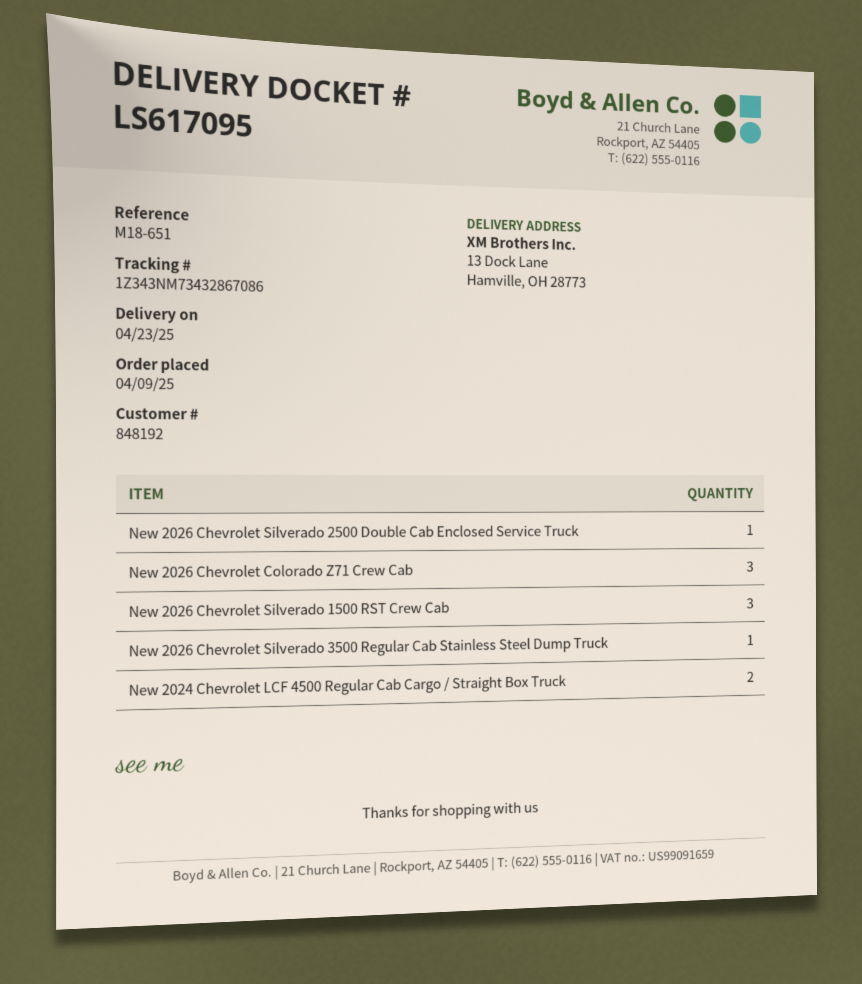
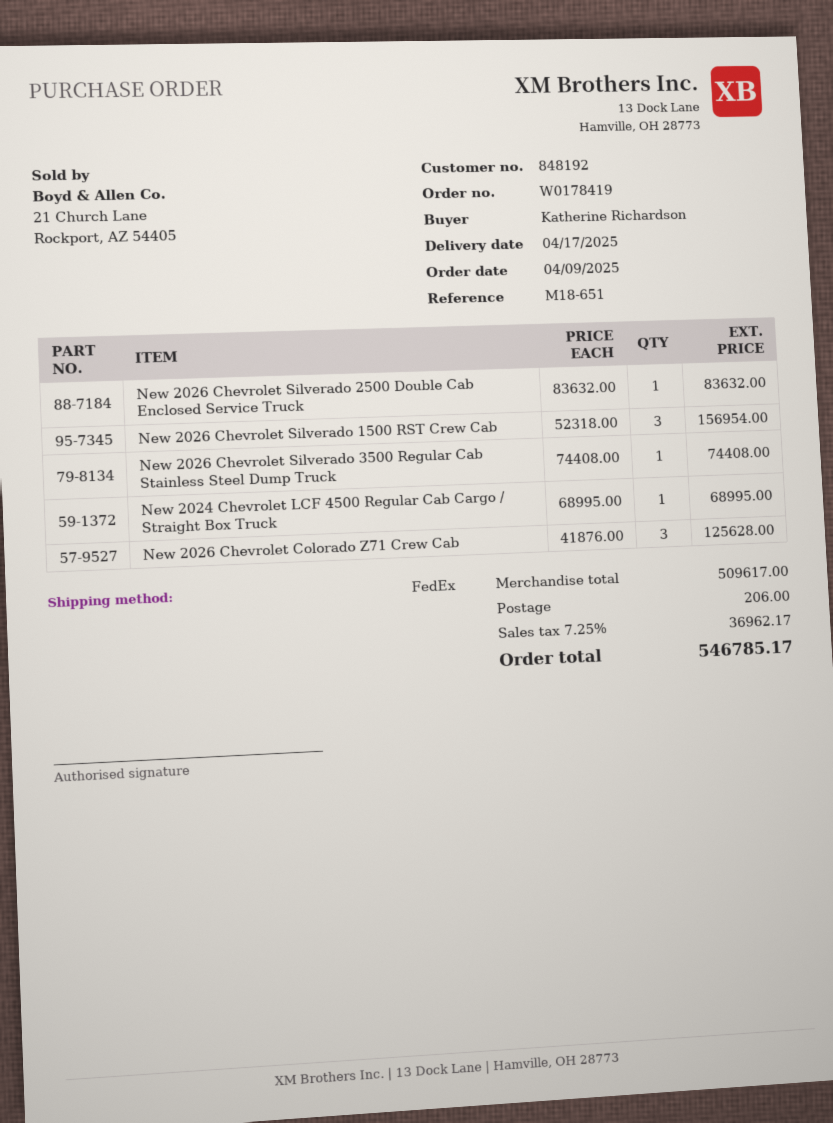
delivery date: 2025-04-23 -> 2025-04-17
New 2024 Chevrolet LCF 4500 Regular Cab Cargo / Straight Box Truck: 2 -> 1

